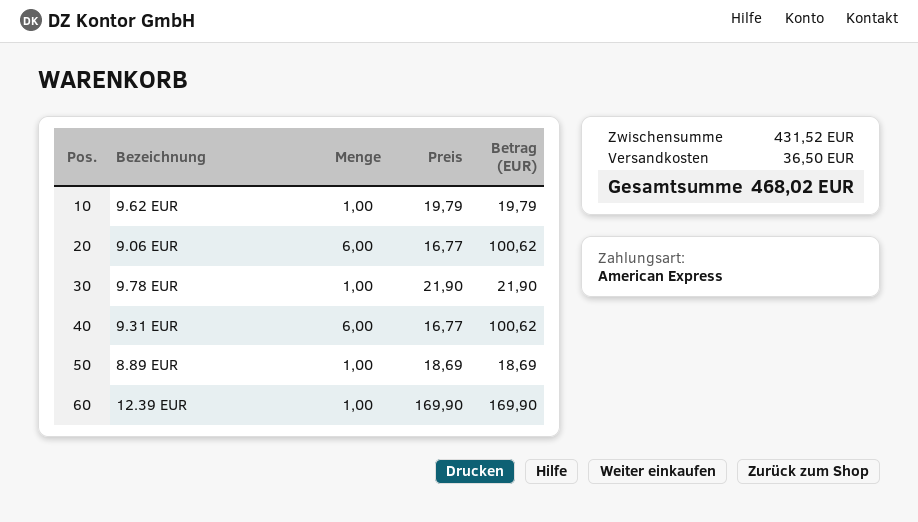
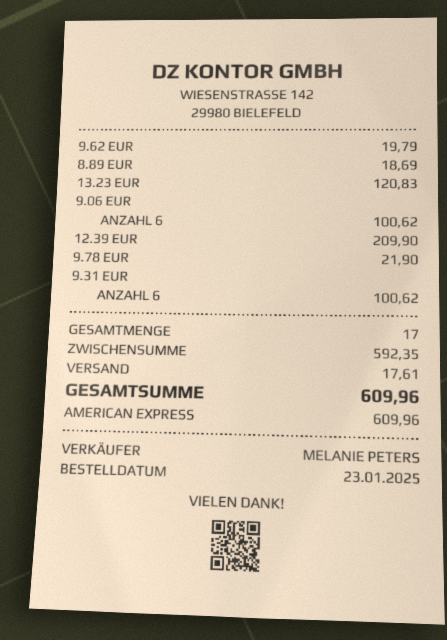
12.39 EUR: 1 for 169.90 -> 1 for 209.90
13.23 EUR: none -> 1 for 120.83
subtotal: 431.52 -> 592.35
shipping: 36.50 -> 17.61
total: 468.02 -> 609.96

